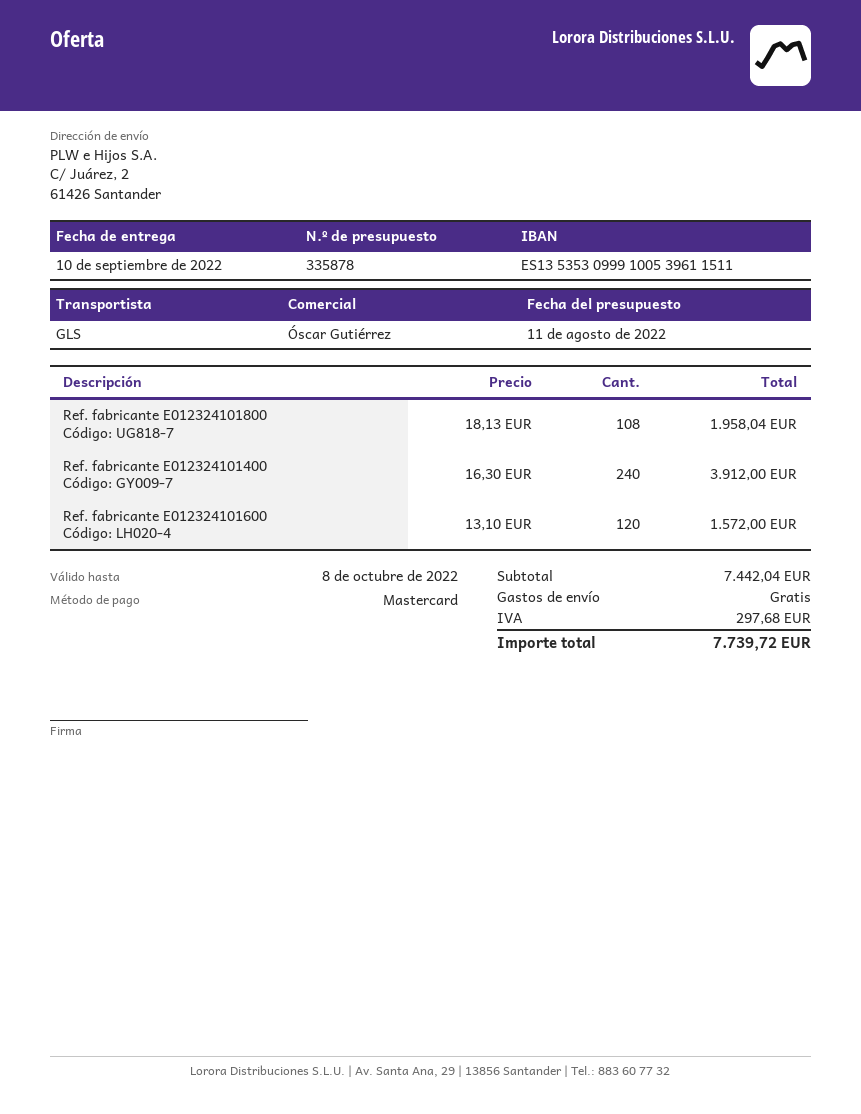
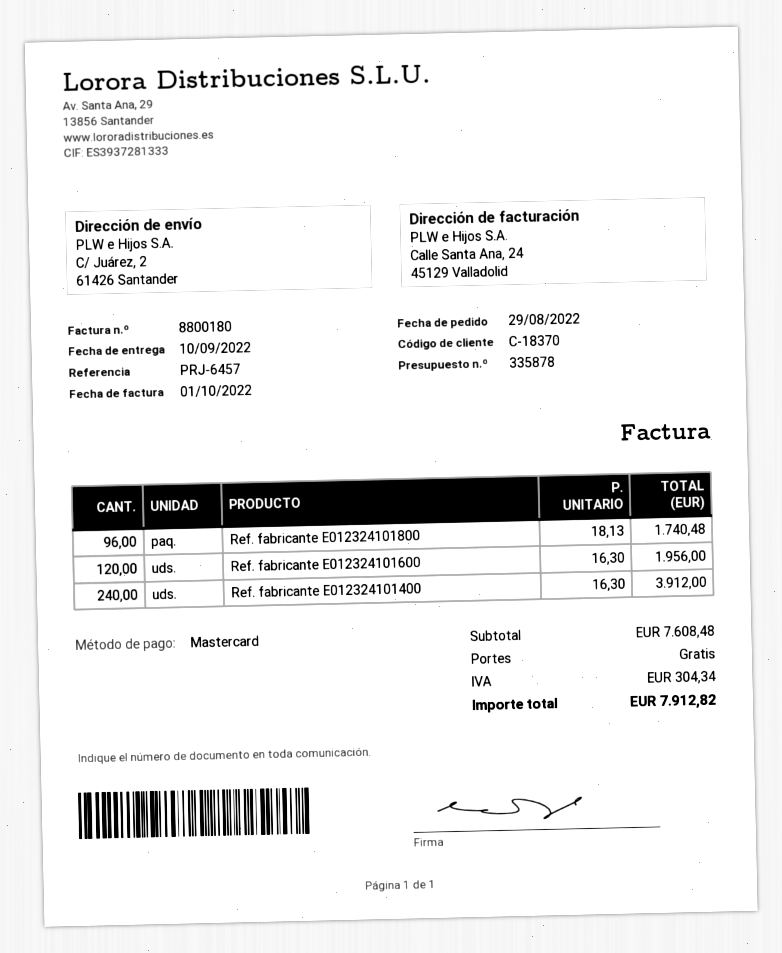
Ref. fabricante E012324101800: 108 x 18.13 = 1958.04 -> 96 x 18.13 = 1740.48
Ref. fabricante E012324101600: 120 x 13.10 = 1572.00 -> 120 x 16.30 = 1956.00
subtotal: 7442.04 -> 7608.48
tax: 297.68 -> 304.34
total: 7739.72 -> 7912.82

